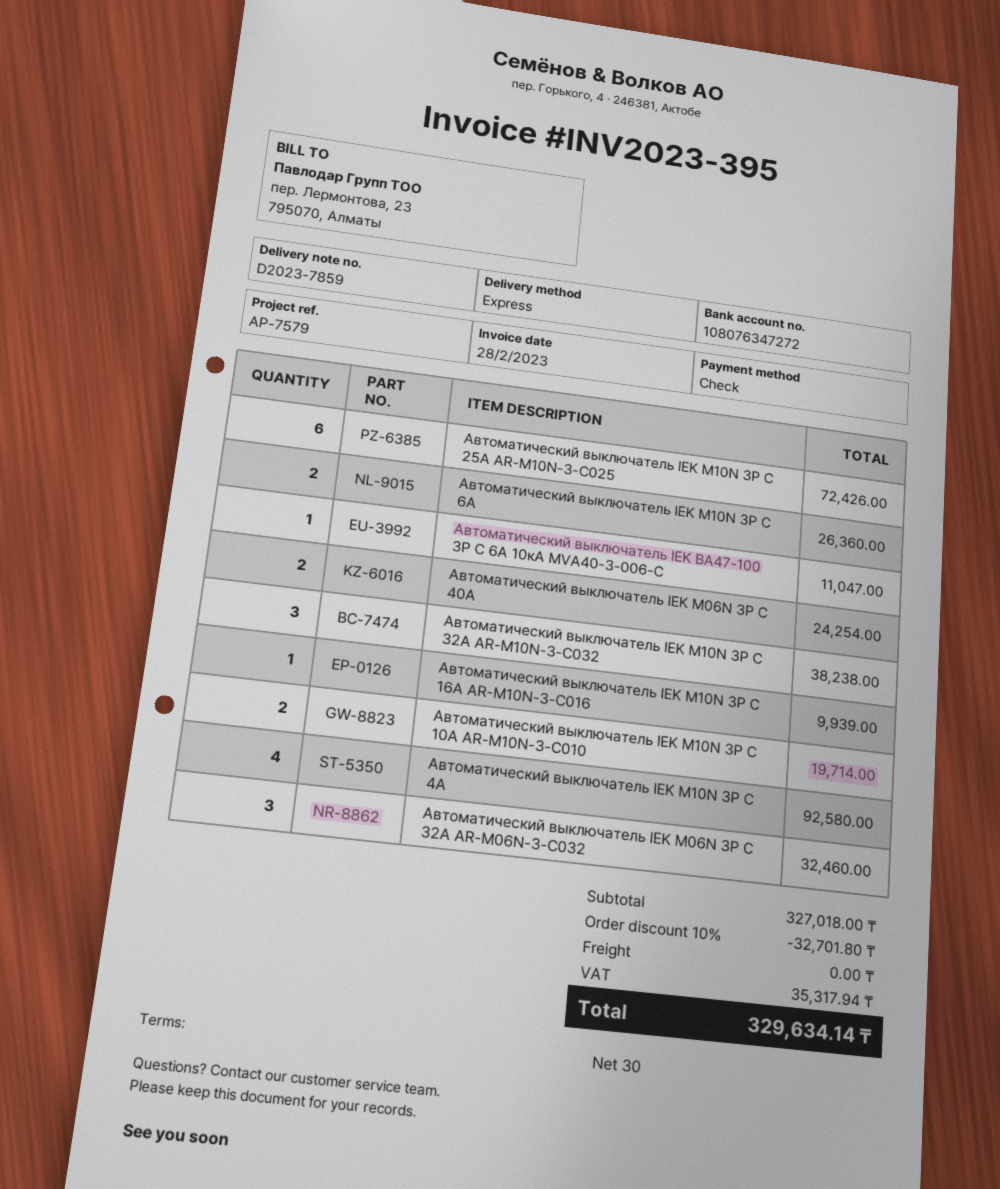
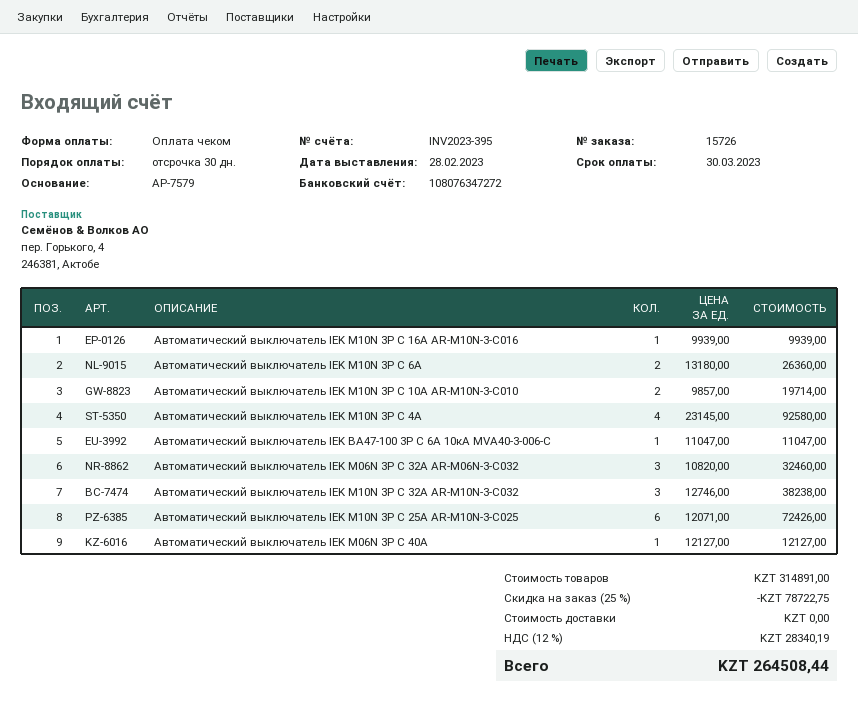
Автоматический выключатель IEK M06N 3P C 40А: 2 for 24254.00 -> 1 for 12127.00
subtotal: 327018.00 -> 314891.00
discount: 10% = 32701.80 -> 25% = 78722.75
tax: 35317.94 -> 28340.19
total: 329634.14 -> 264508.44

